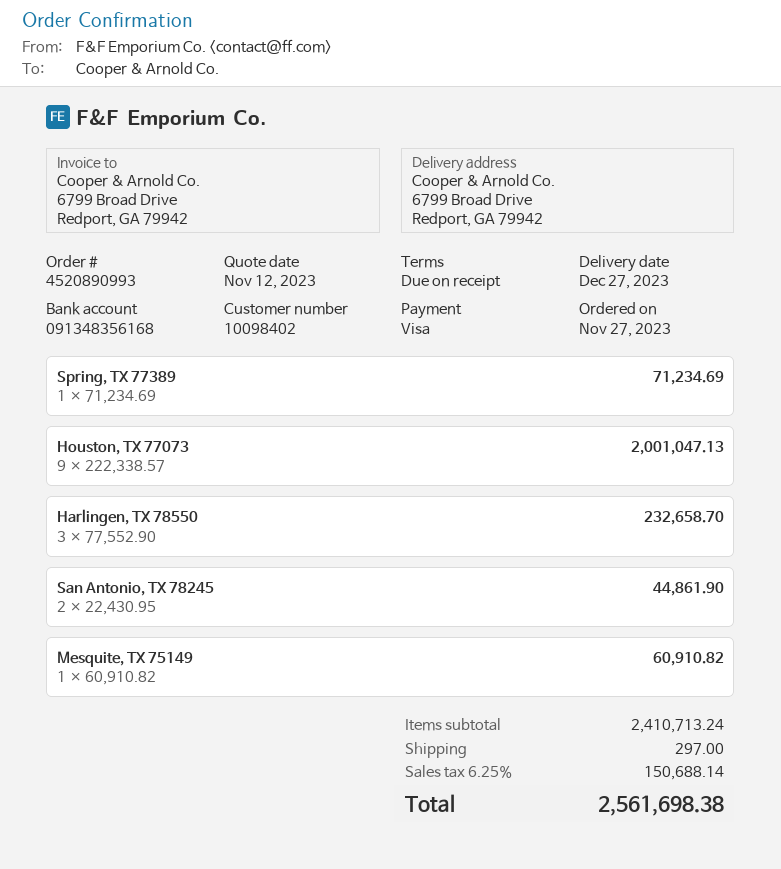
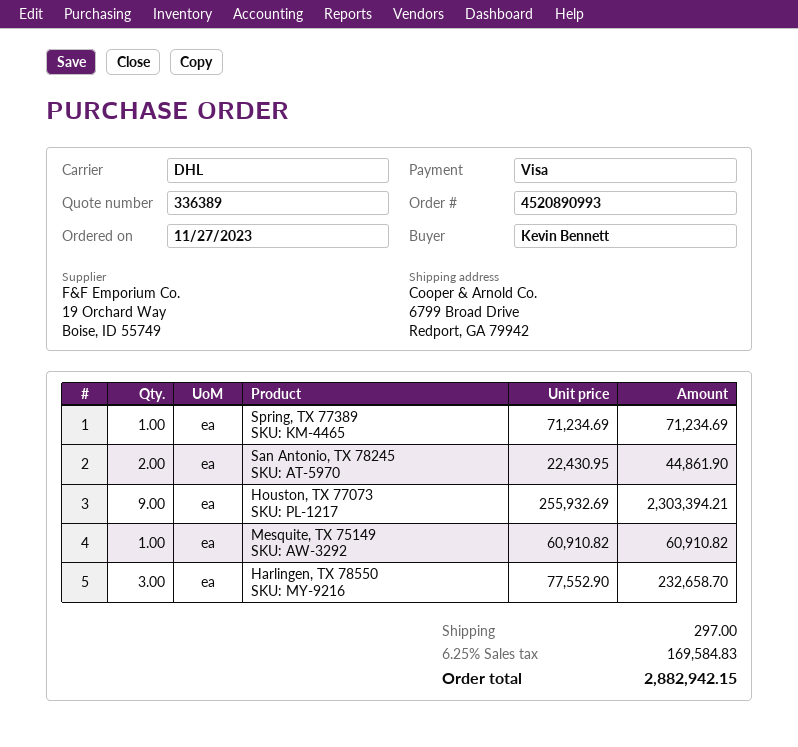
Houston, TX 77073: 9 x 222338.57 = 2001047.13 -> 9 x 255932.69 = 2303394.21
tax: 6.25% = 150688.14 -> 6.25% = 169584.83
total: 2561698.38 -> 2882942.15

